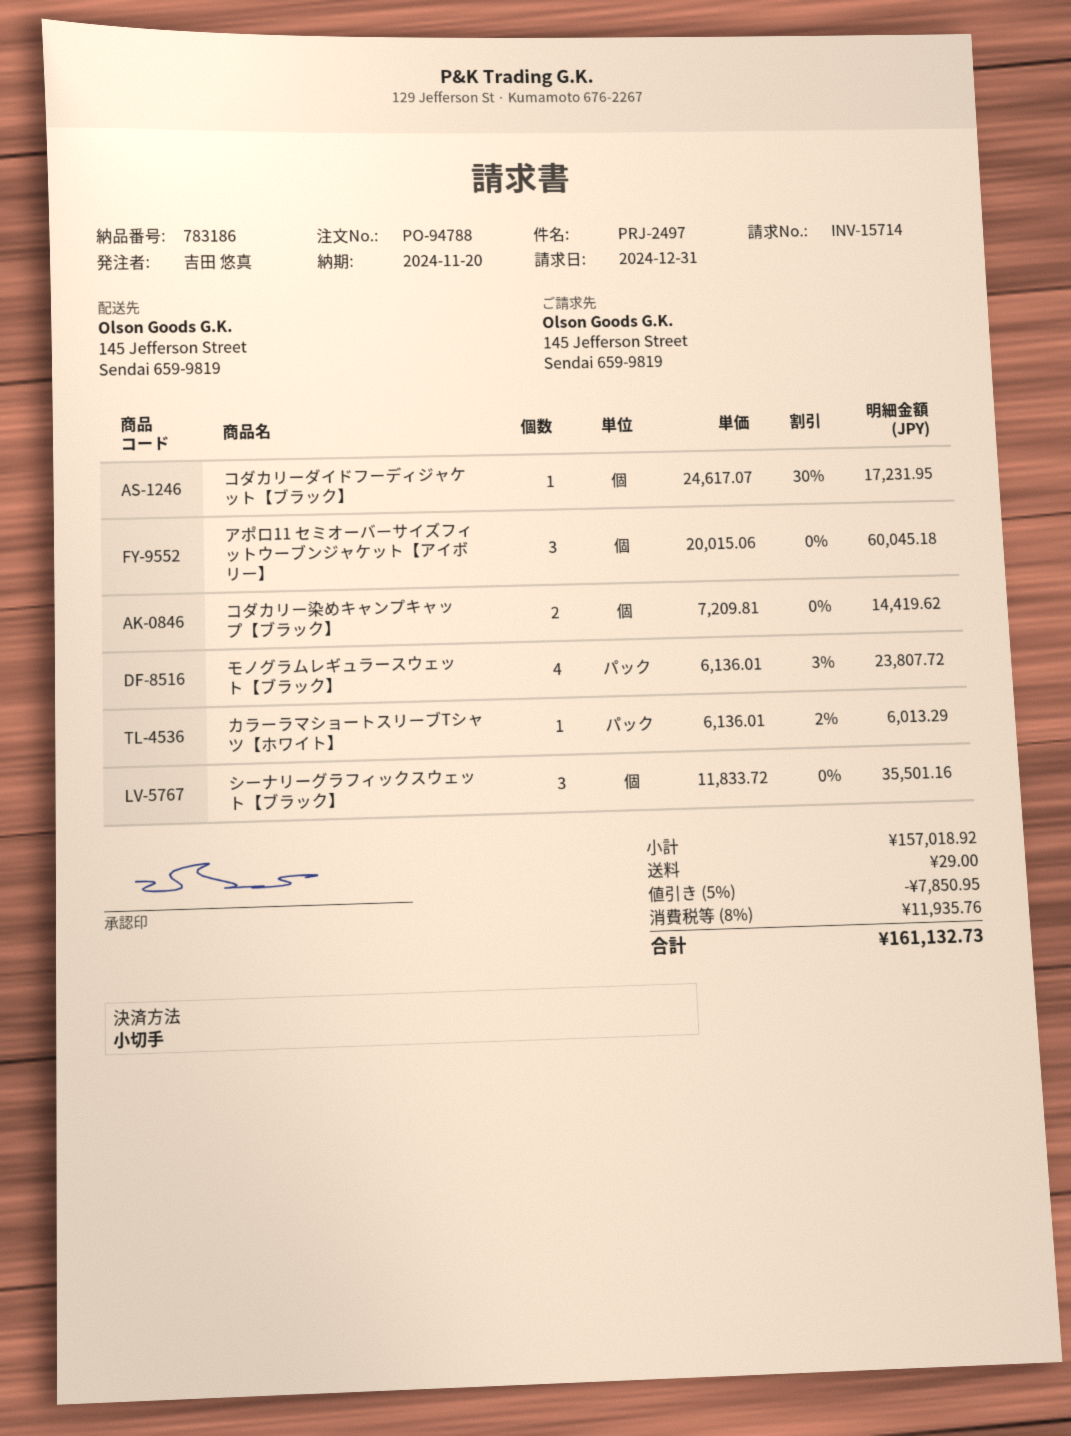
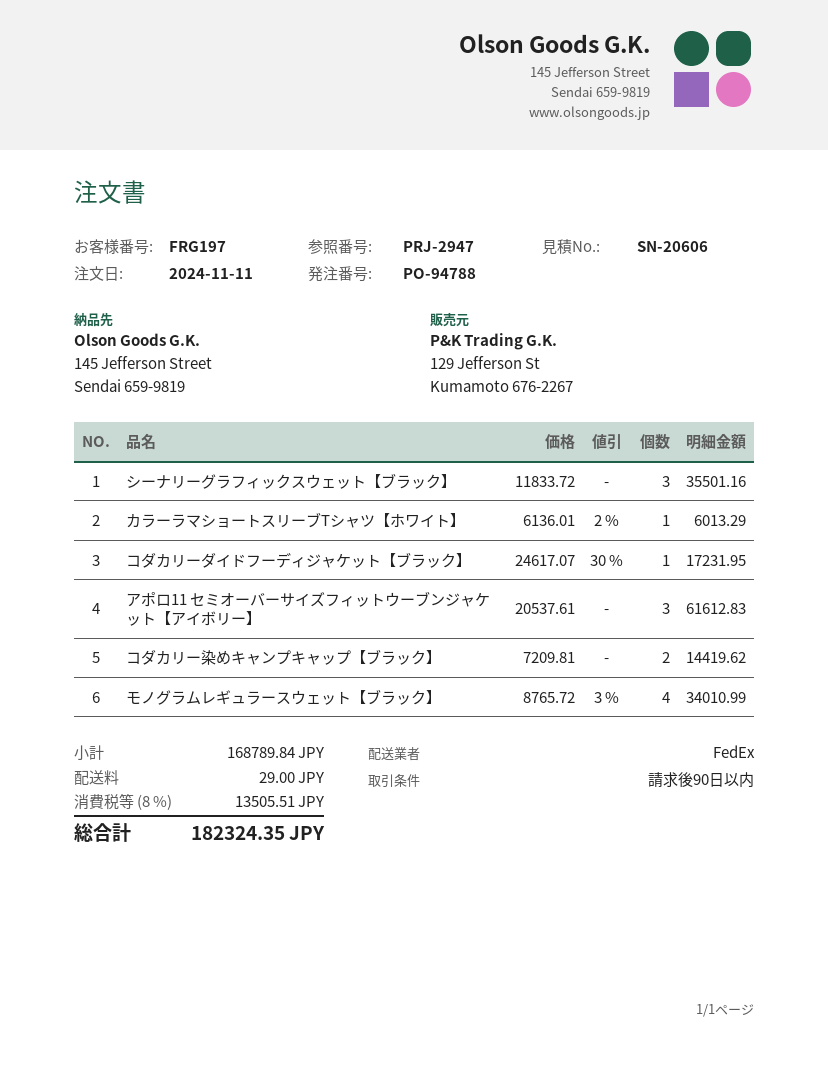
reference: PRJ-2497 -> PRJ-2947
アポロ11 セミオーバーサイズフィットウーブンジャケット【アイボリー】: 3 x 20015.06 = 60045.18 -> 3 x 20537.61 = 61612.83
モノグラムレギュラースウェット【ブラック】: 4 x 6136.01 - 3% = 23807.72 -> 4 x 8765.72 - 3% = 34010.99
subtotal: 157018.92 -> 168789.84
discount: 5% = 7850.95 -> none
tax: 8% = 11935.76 -> 8% = 13505.51
total: 161132.73 -> 182324.35

